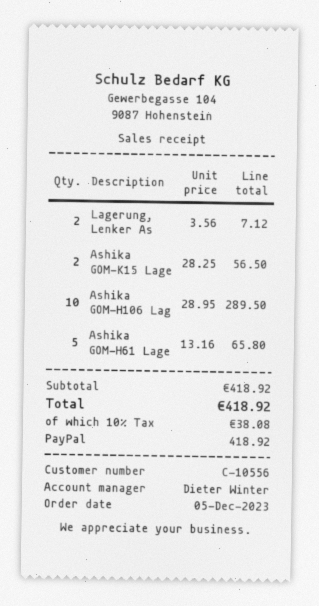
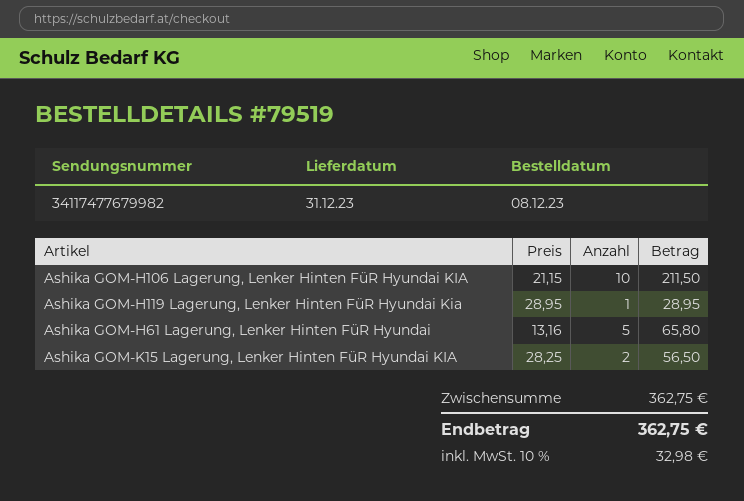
order date: 2023-12-05 -> 2023-12-08
Lagerung, Lenker As: 2 x 3.56 = 7.12 -> none
Ashika GOM-H106 Lag: 10 x 28.95 = 289.50 -> 10 x 21.15 = 211.50
Ashika GOM-H119 Lagerung, Lenker Hinten FüR Hyundai Kia: none -> 1 x 28.95 = 28.95
subtotal: 418.92 -> 362.75
tax: 10% = 38.08 -> 10% = 32.98
total: 418.92 -> 362.75

